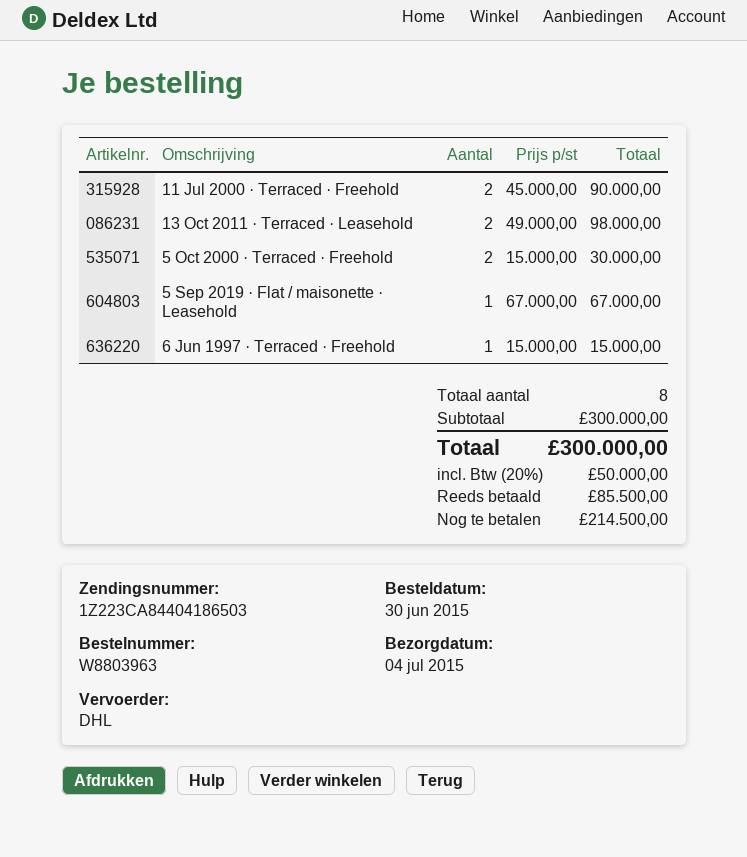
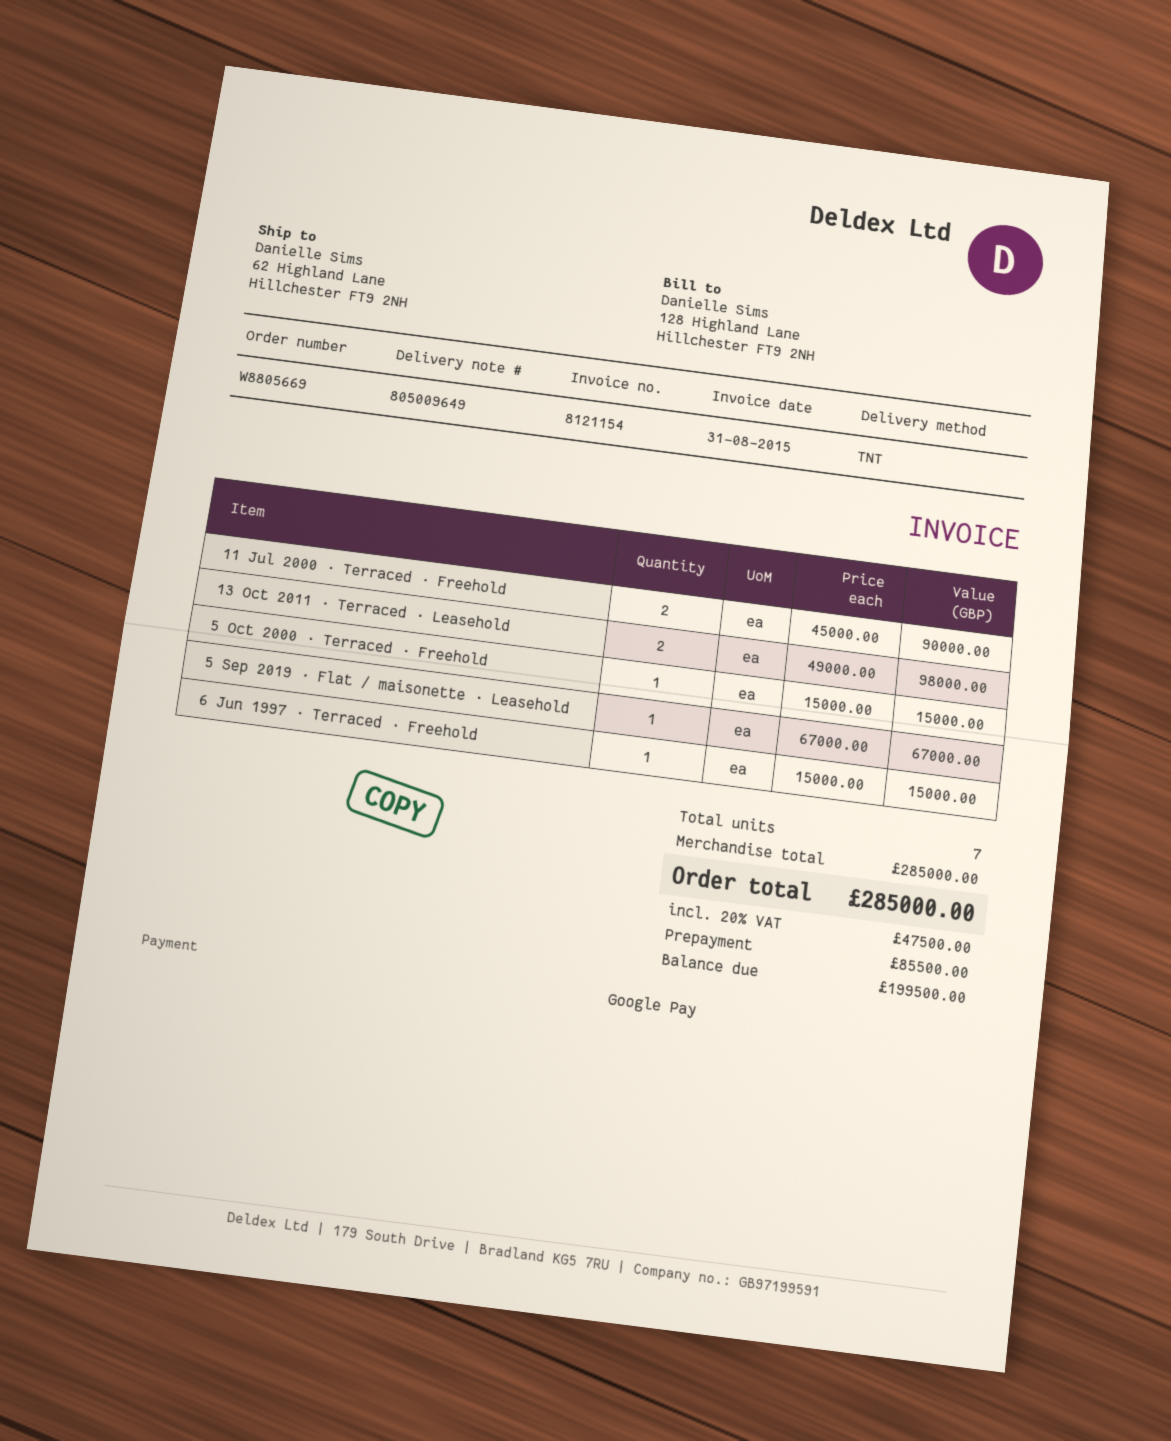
order number: W8803963 -> W8805669
shipping method: DHL -> TNT
5 Oct 2000 · Terraced · Freehold: 2 x 15000.00 = 30000.00 -> 1 x 15000.00 = 15000.00
total quantity: 8 -> 7
subtotal: 300000.00 -> 285000.00
tax: 20% = 50000.00 -> 20% = 47500.00
total: 300000.00 -> 285000.00
balance: 214500.00 -> 199500.00

